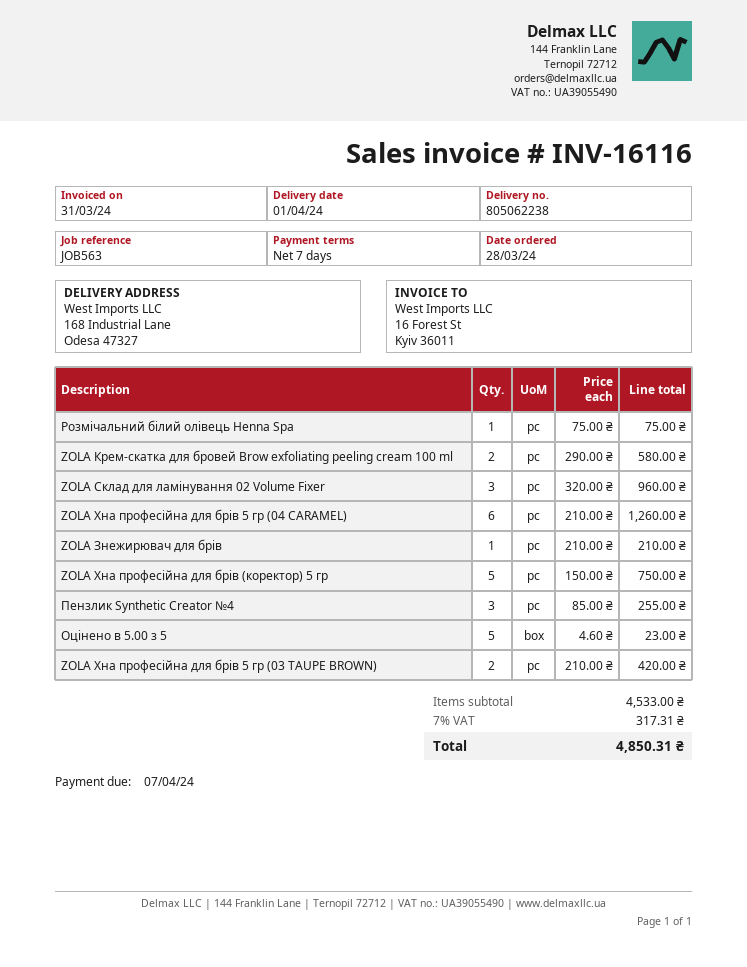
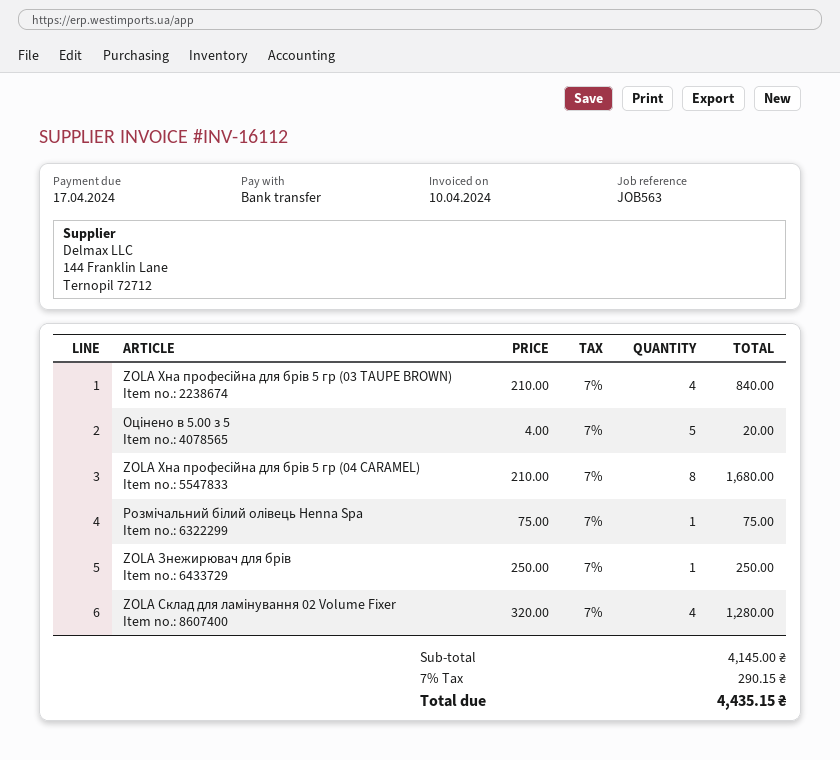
invoice number: INV-16116 -> INV-16112
invoice date: 2024-03-31 -> 2024-04-10
due date: 2024-04-07 -> 2024-04-17
ZOLA Крем-скатка для бровей Brow exfoliating peeling cream 100 ml: 2 x 290.00 = 580.00 -> none
ZOLA Склад для ламінування 02 Volume Fixer: 3 x 320.00 = 960.00 -> 4 x 320.00 = 1280.00
ZOLA Хна професійна для брів 5 гр (04 CARAMEL): 6 x 210.00 = 1260.00 -> 8 x 210.00 = 1680.00
ZOLA Знежирювач для брів: 1 x 210.00 = 210.00 -> 1 x 250.00 = 250.00
ZOLA Хна професійна для брів (коректор) 5 гр: 5 x 150.00 = 750.00 -> none
Пензлик Synthetic Creator №4: 3 x 85.00 = 255.00 -> none
Оцінено в 5.00 з 5: 5 x 4.60 = 23.00 -> 5 x 4.00 = 20.00
ZOLA Хна професійна для брів 5 гр (03 TAUPE BROWN): 2 x 210.00 = 420.00 -> 4 x 210.00 = 840.00
subtotal: 4533.00 -> 4145.00
tax: 7% = 317.31 -> 7% = 290.15
total: 4850.31 -> 4435.15

